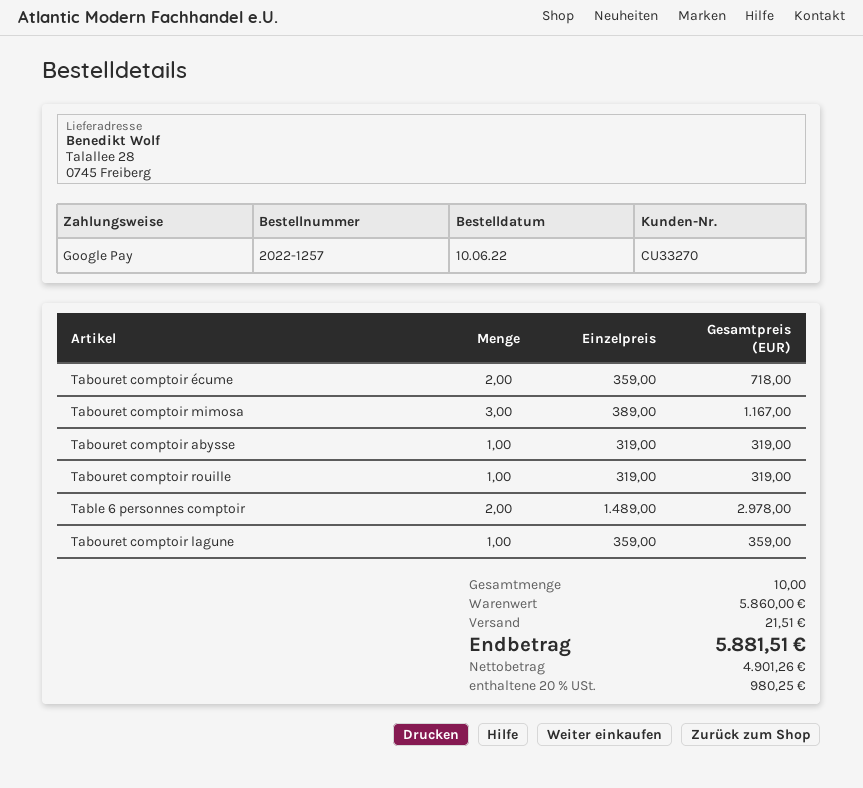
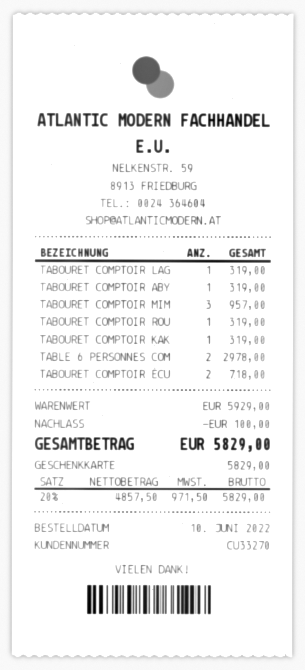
payment method: Google Pay -> gift card
Tabouret comptoir mimosa: 3 for 1167.00 -> 3 for 957.00
Tabouret comptoir lagune: 1 for 359.00 -> 1 for 319.00
TABOURET COMPTOIR KAK: none -> 1 for 319.00
subtotal: 5860.00 -> 5929.00
discount: none -> 100.00
shipping: 21.51 -> none
net: 4901.26 -> 4857.50
tax: 20% = 980.25 -> 20% = 971.50
total: 5881.51 -> 5829.00

